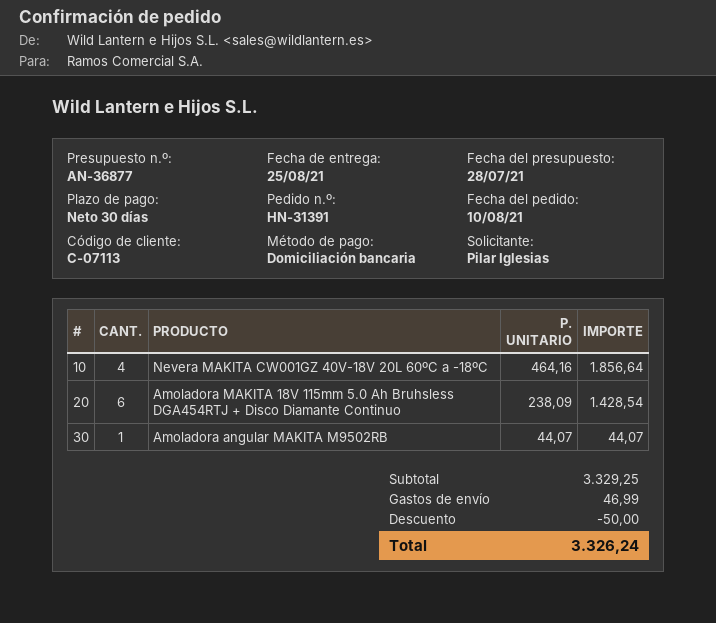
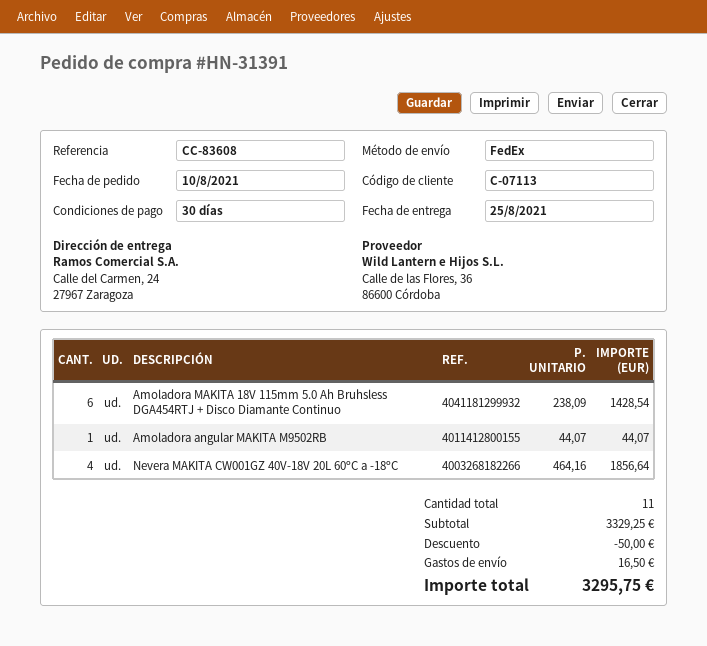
shipping: 46.99 -> 16.50
total: 3326.24 -> 3295.75

